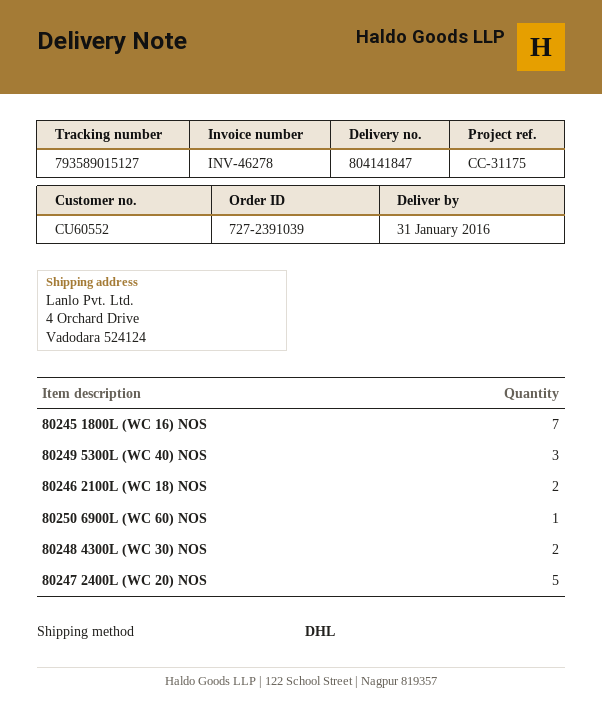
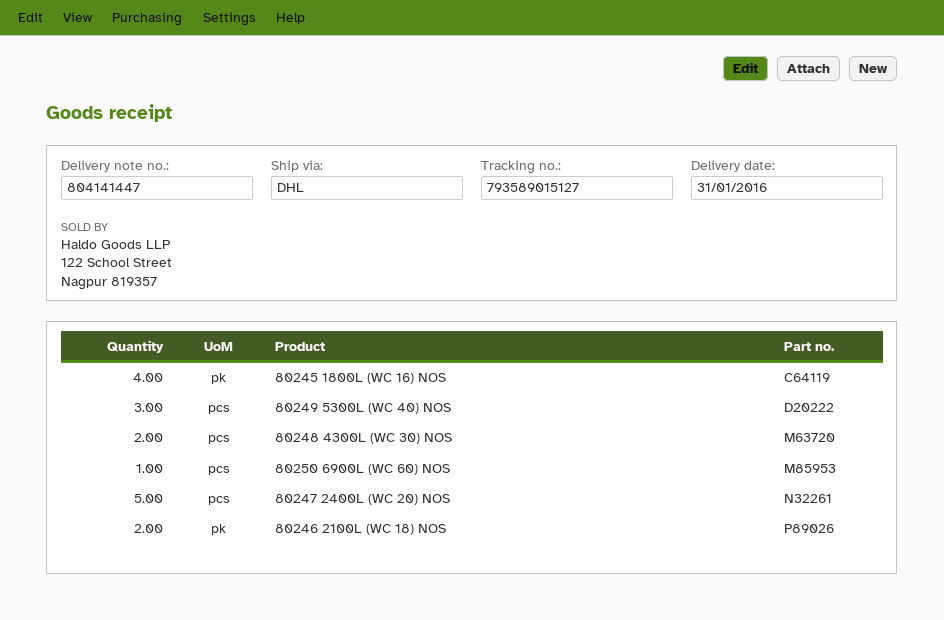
delivery note number: 804141847 -> 804141447
80245 1800L (WC 16) NOS: 7 -> 4

